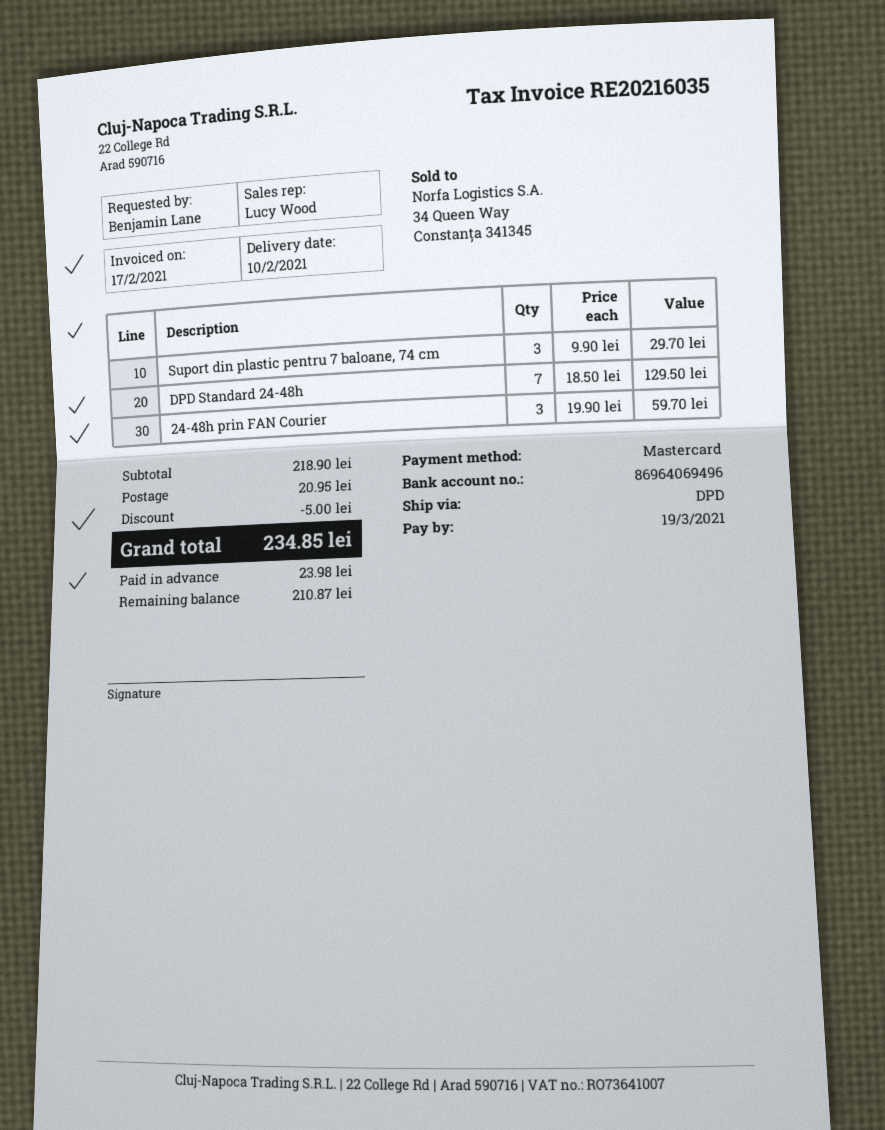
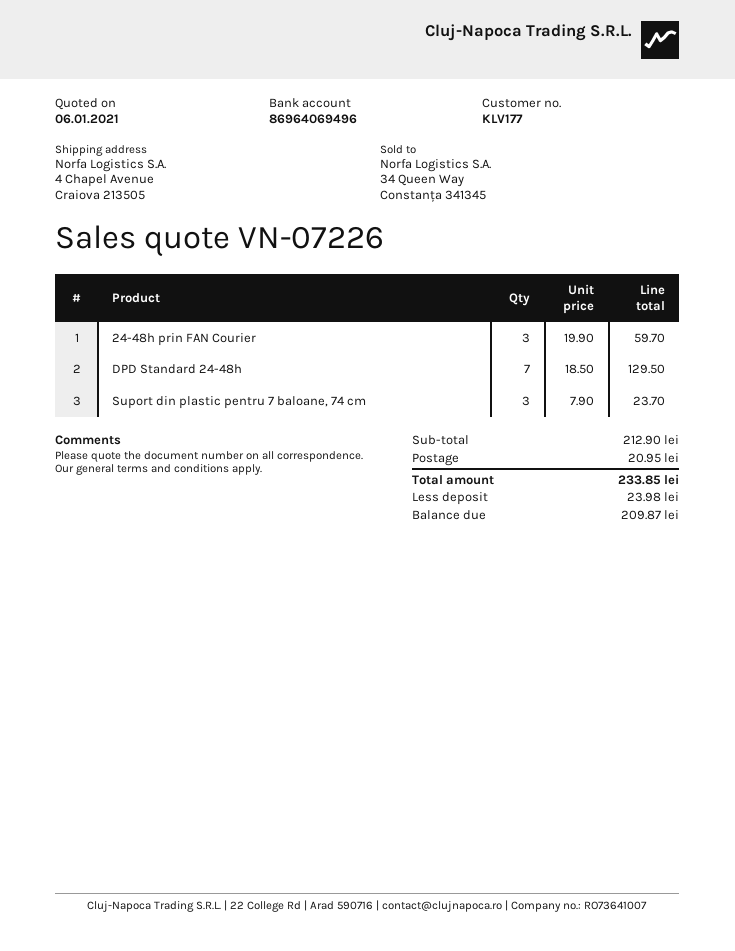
Suport din plastic pentru 7 baloane, 74 cm: 3 x 9.90 = 29.70 -> 3 x 7.90 = 23.70
subtotal: 218.90 -> 212.90
discount: 5.00 -> none
total: 234.85 -> 233.85
balance: 210.87 -> 209.87

